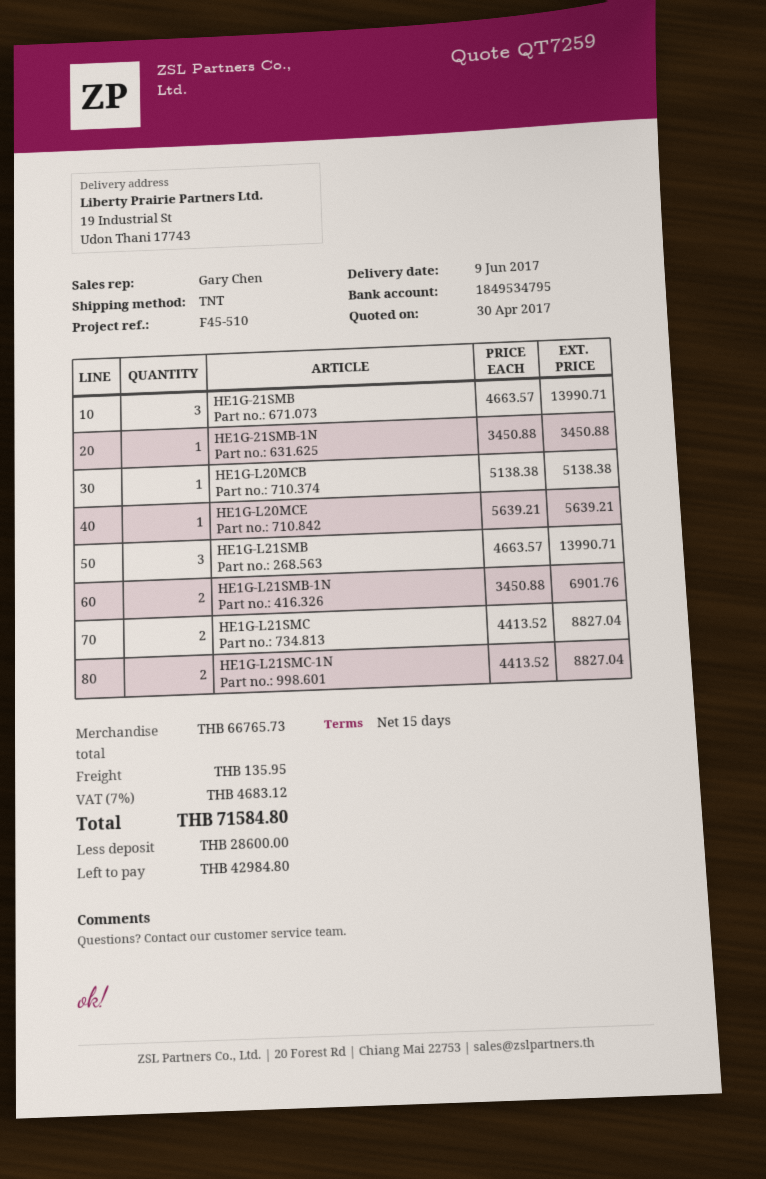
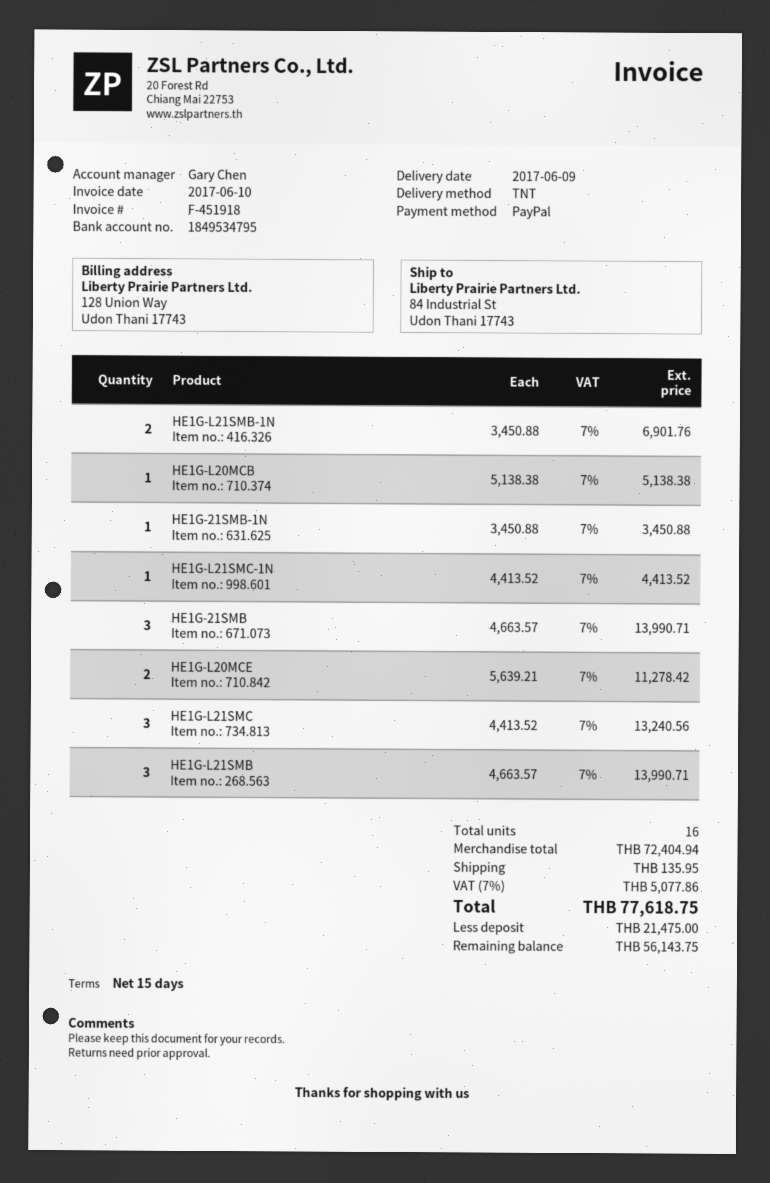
ship to: 19 Industrial St, Udon Thani 17743 -> 84 Industrial St, Udon Thani 17743
HE1G-L20MCE: 1 x 5639.21 = 5639.21 -> 2 x 5639.21 = 11278.42
HE1G-L21SMC: 2 x 4413.52 = 8827.04 -> 3 x 4413.52 = 13240.56
HE1G-L21SMC-1N: 2 x 4413.52 = 8827.04 -> 1 x 4413.52 = 4413.52
subtotal: 66765.73 -> 72404.94
tax: 7% = 4683.12 -> 7% = 5077.86
total: 71584.80 -> 77618.75
deposit: 28600.00 -> 21475.00
balance: 42984.80 -> 56143.75

